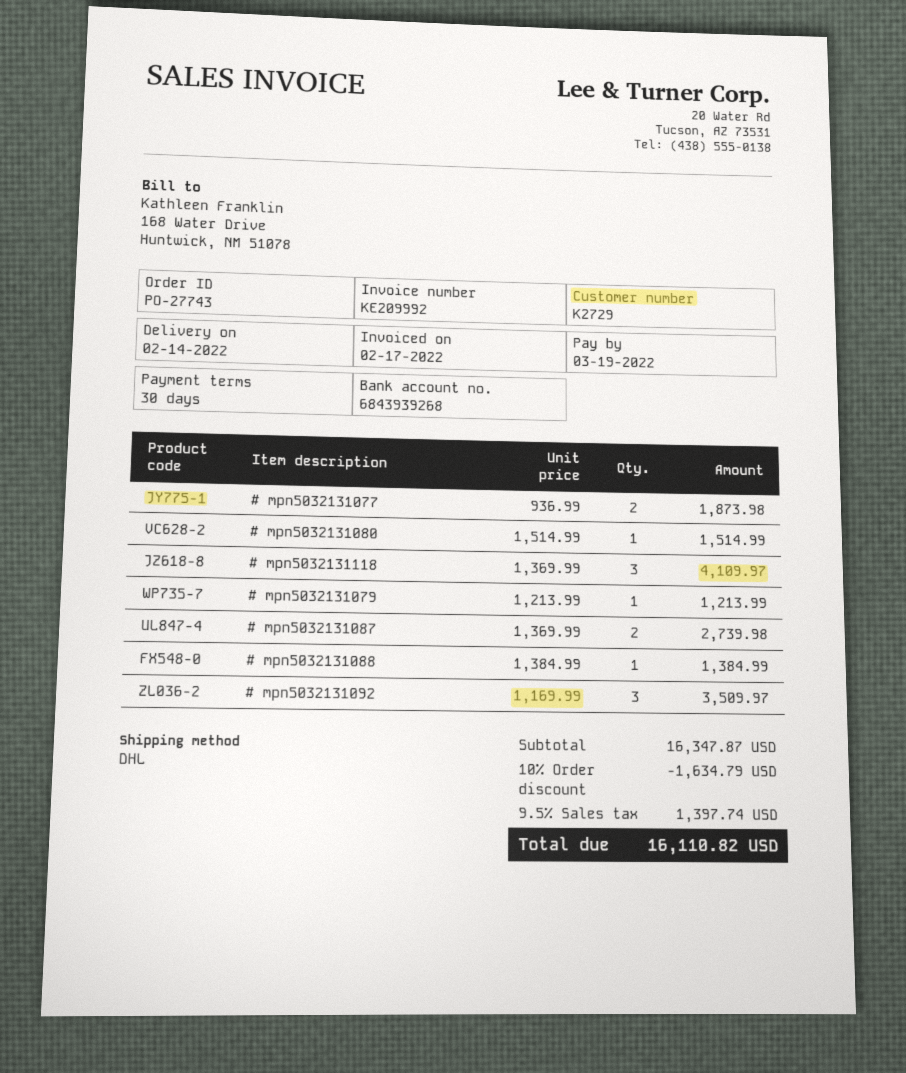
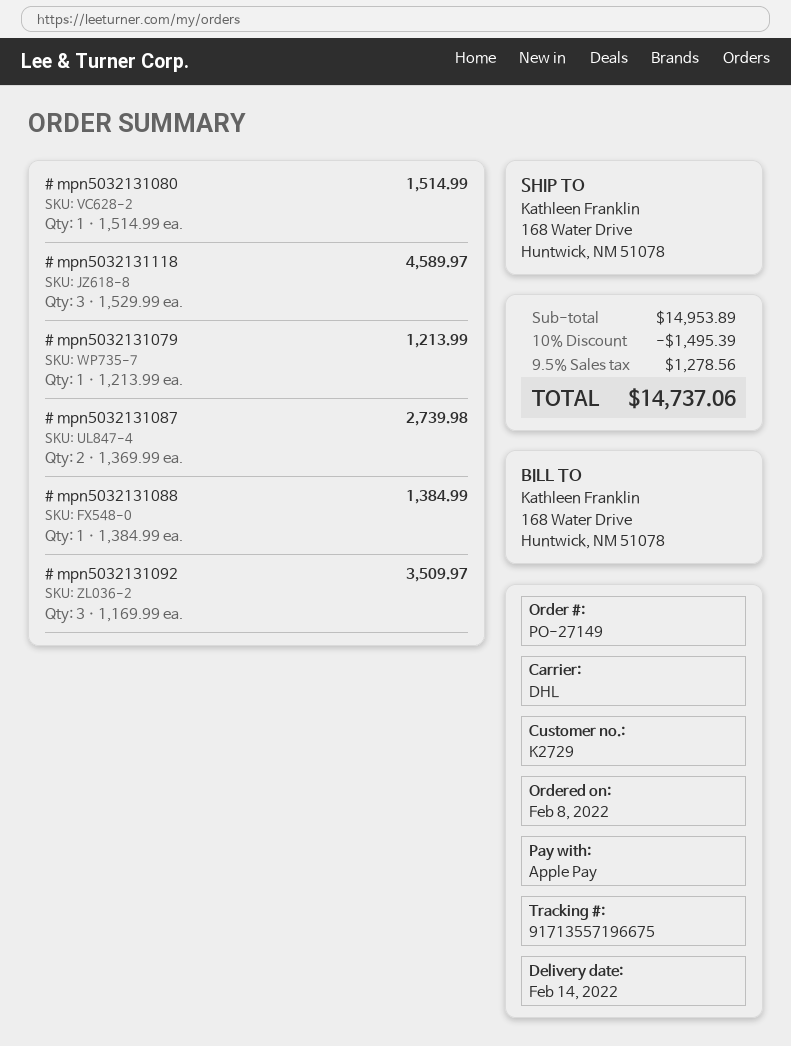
order number: PO-27743 -> PO-27149
# mpn5032131077: 2 x 936.99 = 1873.98 -> none
# mpn5032131118: 3 x 1369.99 = 4109.97 -> 3 x 1529.99 = 4589.97
subtotal: 16347.87 -> 14953.89
discount: 10% = 1634.79 -> 10% = 1495.39
tax: 9.5% = 1397.74 -> 9.5% = 1278.56
total: 16110.82 -> 14737.06

